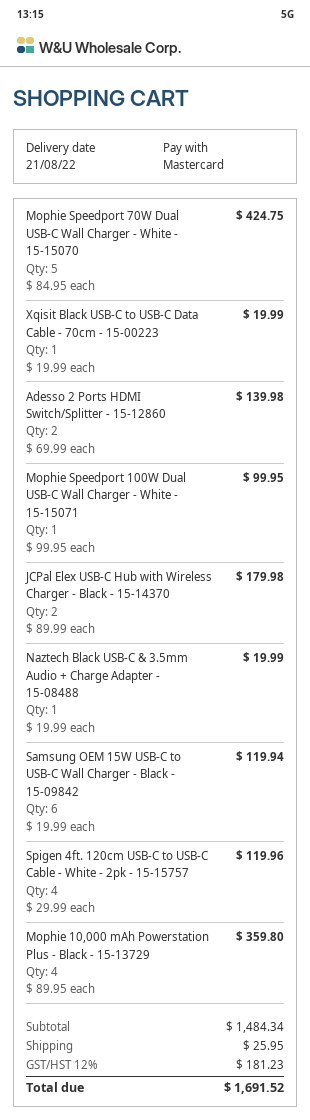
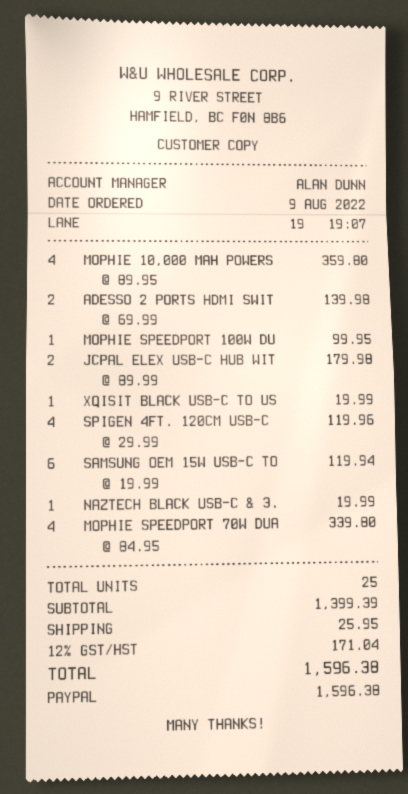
payment method: Mastercard -> PayPal
Mophie Speedport 70W Dual USB-C Wall Charger - White - 15-15070: 5 x 84.95 = 424.75 -> 4 x 84.95 = 339.80
subtotal: 1484.34 -> 1399.39
tax: 12% = 181.23 -> 12% = 171.04
total: 1691.52 -> 1596.38

